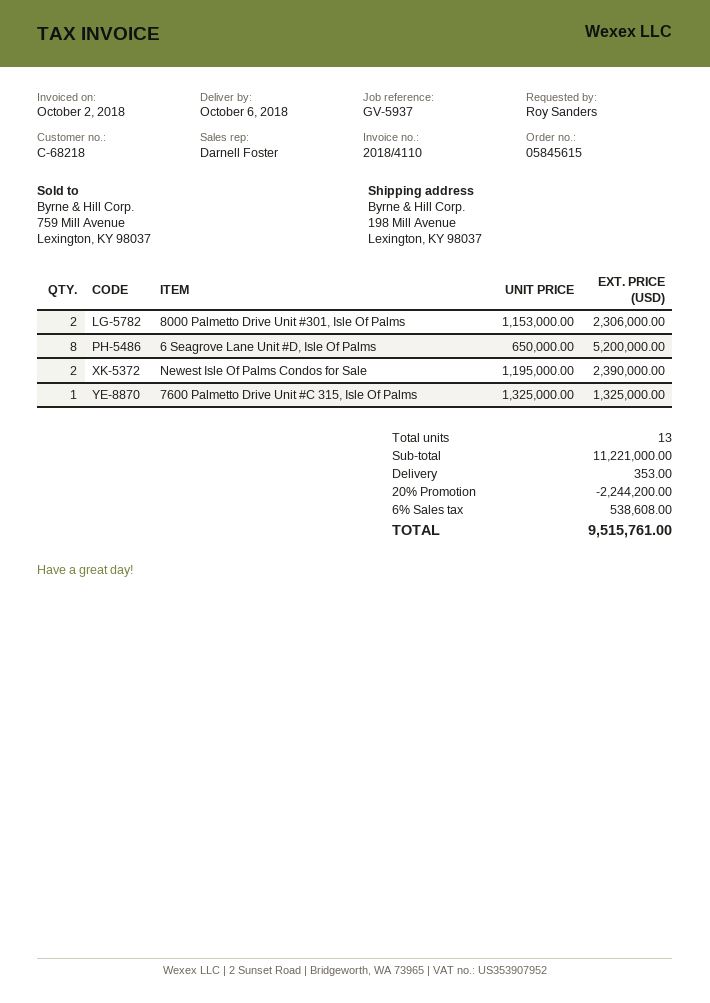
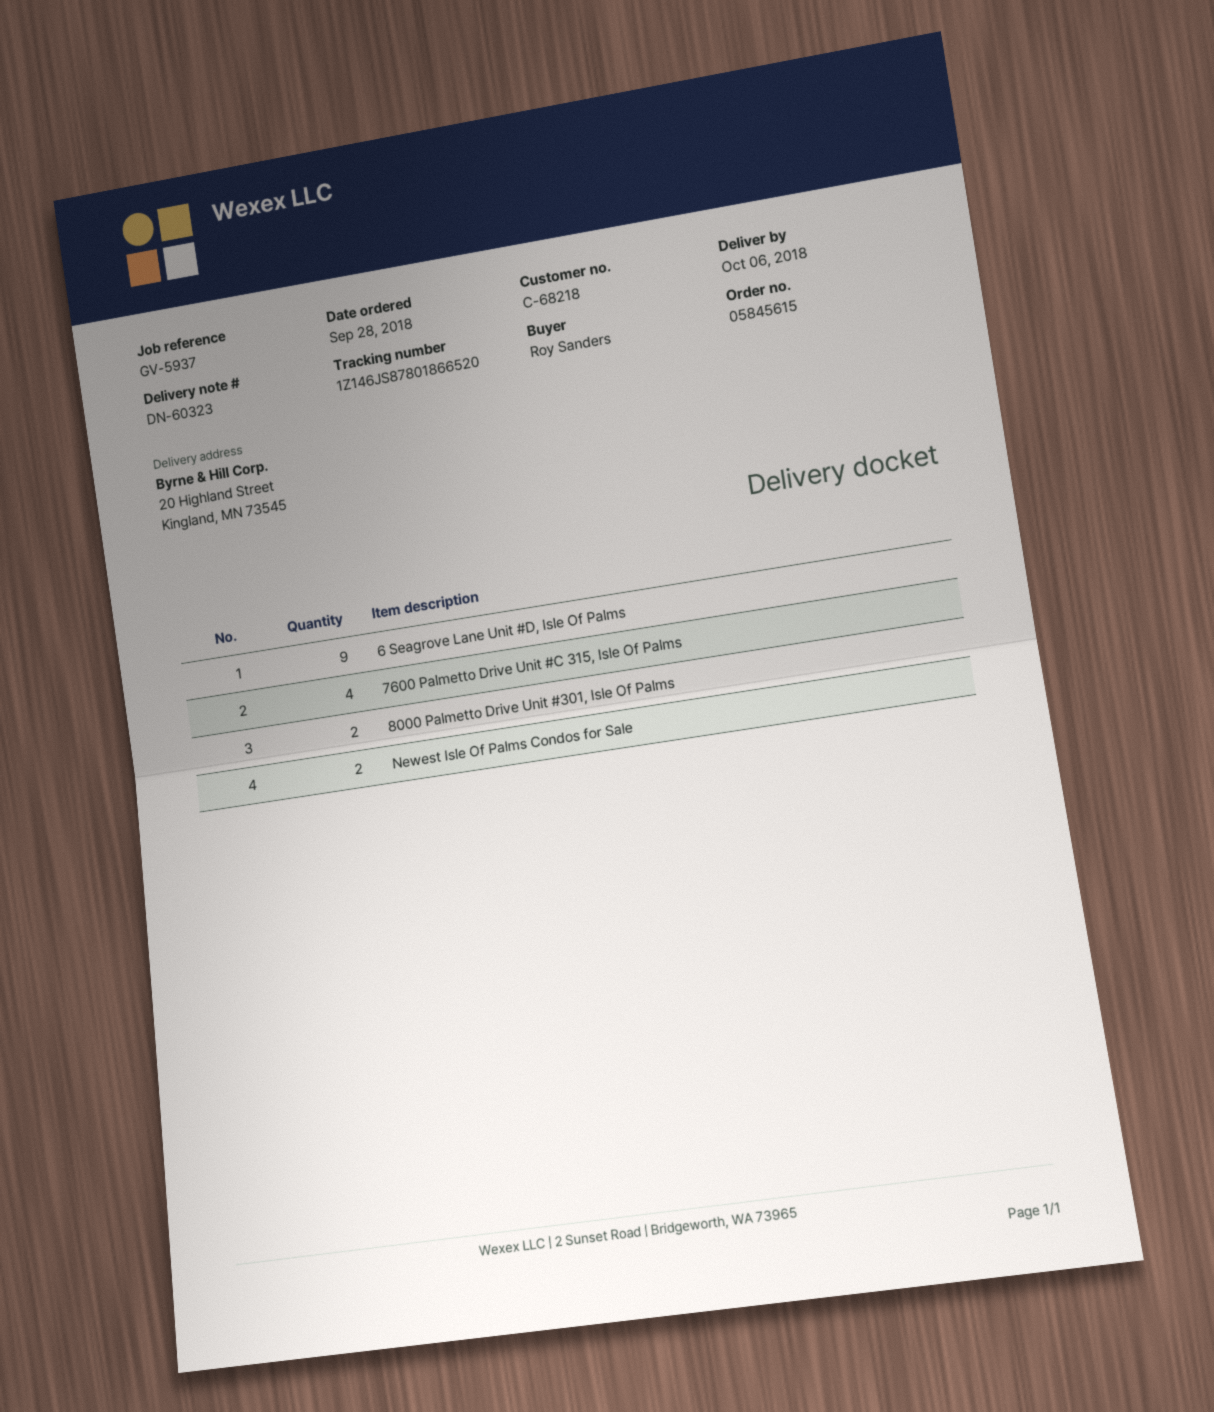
ship to: 198 Mill Avenue, Lexington, KY 98037 -> 20 Highland Street, Kingland, MN 73545
6 Seagrove Lane Unit #D, Isle Of Palms: 8 -> 9
7600 Palmetto Drive Unit #C 315, Isle Of Palms: 1 -> 4

